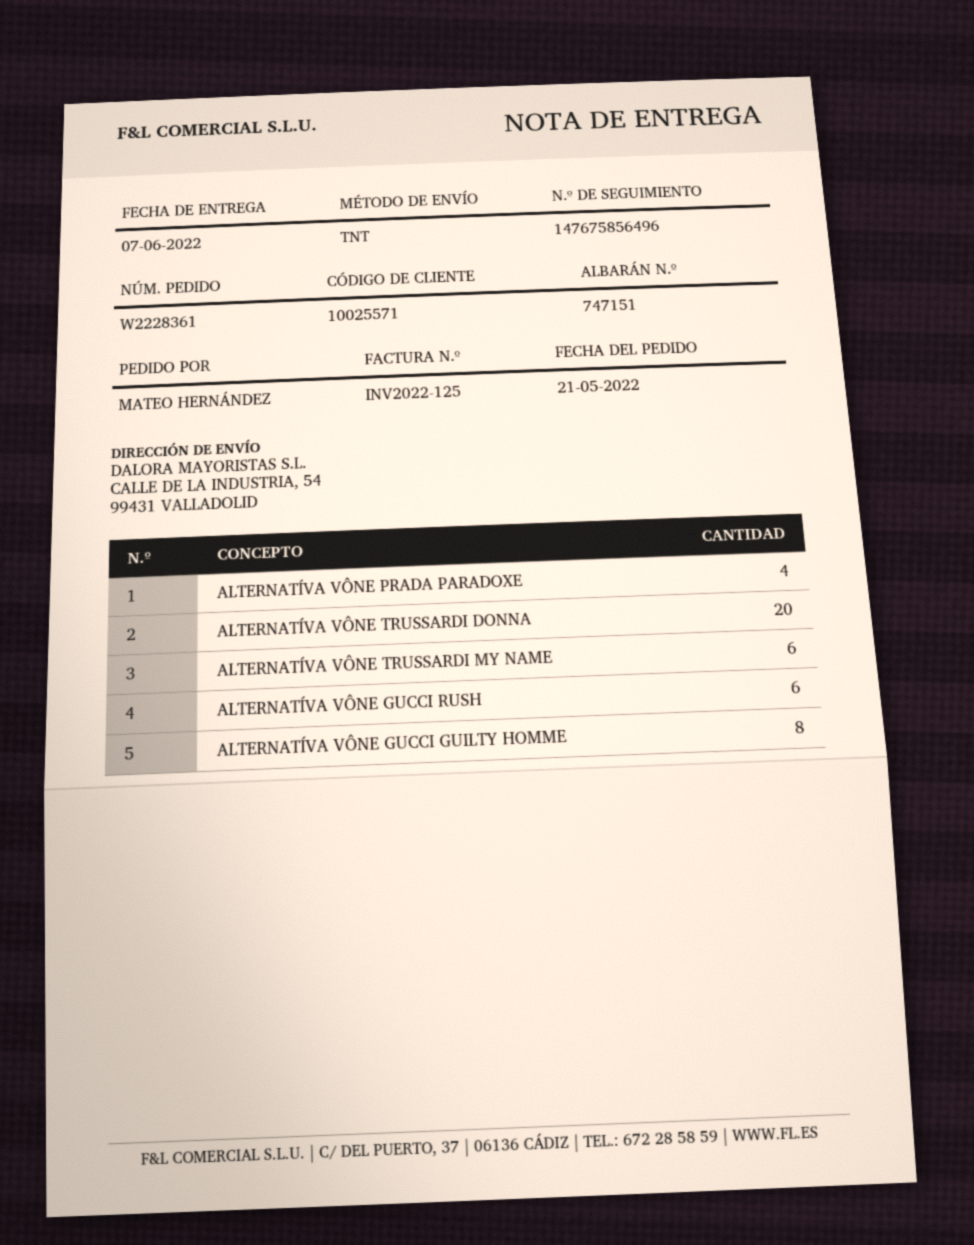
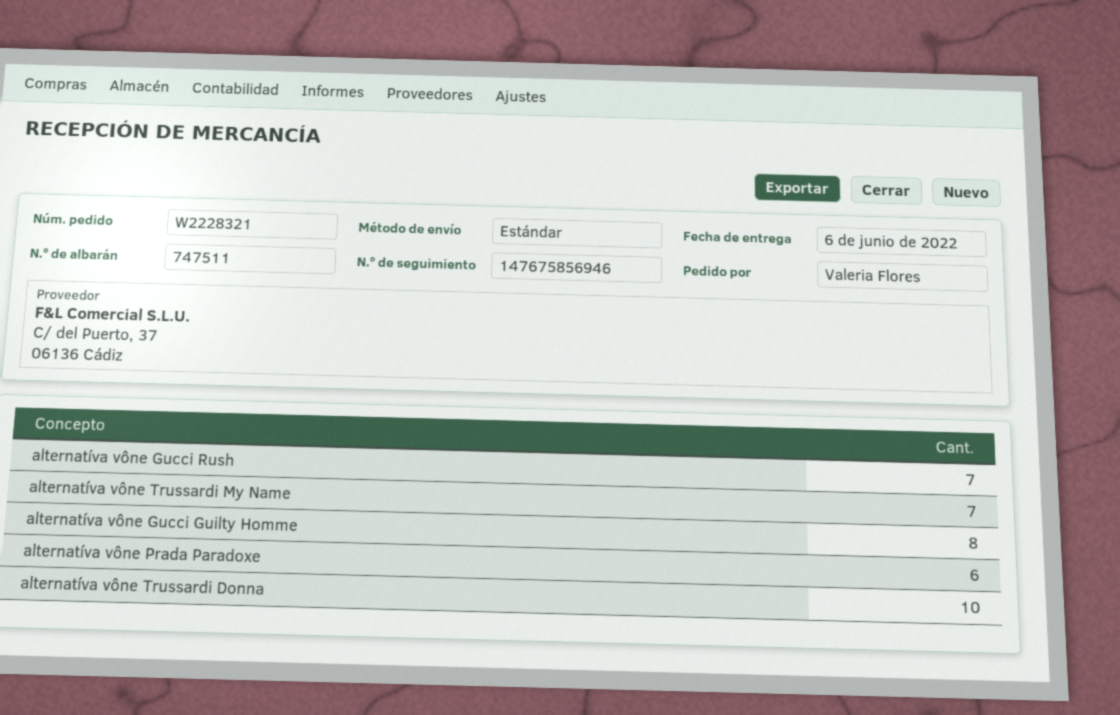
order number: W2228361 -> W2228321
delivery note number: 747151 -> 747511
delivery date: 2022-06-07 -> 2022-06-06
ordered by: MATEO HERNÁNDEZ -> Valeria Flores
shipping method: TNT -> standard
tracking number: 147675856496 -> 147675856946
ALTERNATÍVA VÔNE PRADA PARADOXE: 4 -> 6
ALTERNATÍVA VÔNE TRUSSARDI DONNA: 20 -> 10
ALTERNATÍVA VÔNE TRUSSARDI MY NAME: 6 -> 7
ALTERNATÍVA VÔNE GUCCI RUSH: 6 -> 7

